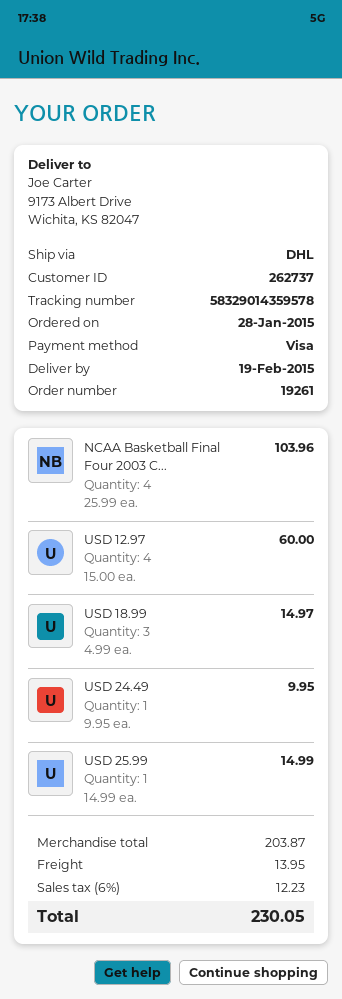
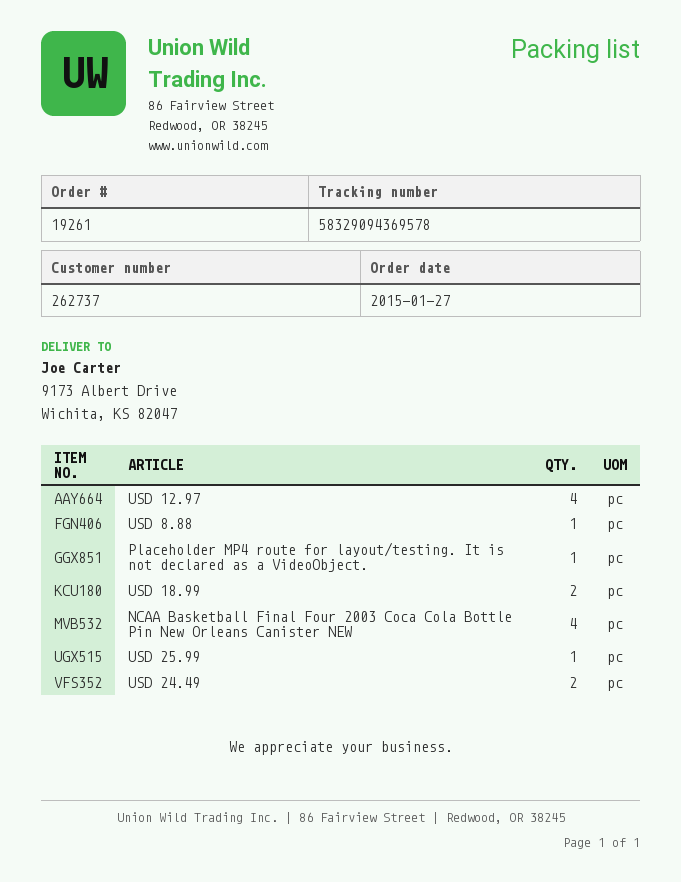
order date: 2015-01-28 -> 2015-01-27
tracking number: 58329014359578 -> 58329094369578
USD 18.99: 3 -> 2
USD 24.49: 1 -> 2
USD 8.88: none -> 1
Placeholder MP4 route for layout/testing. It is not declared as a VideoObject.: none -> 1

